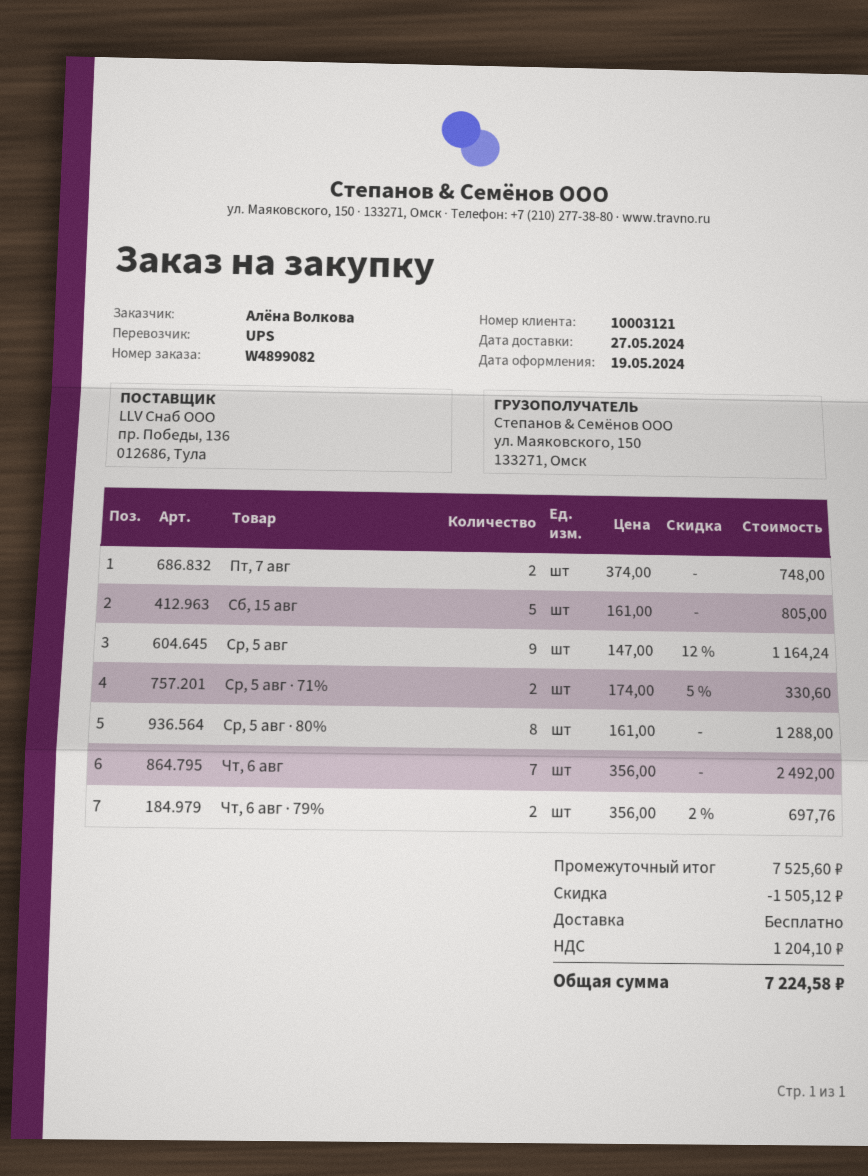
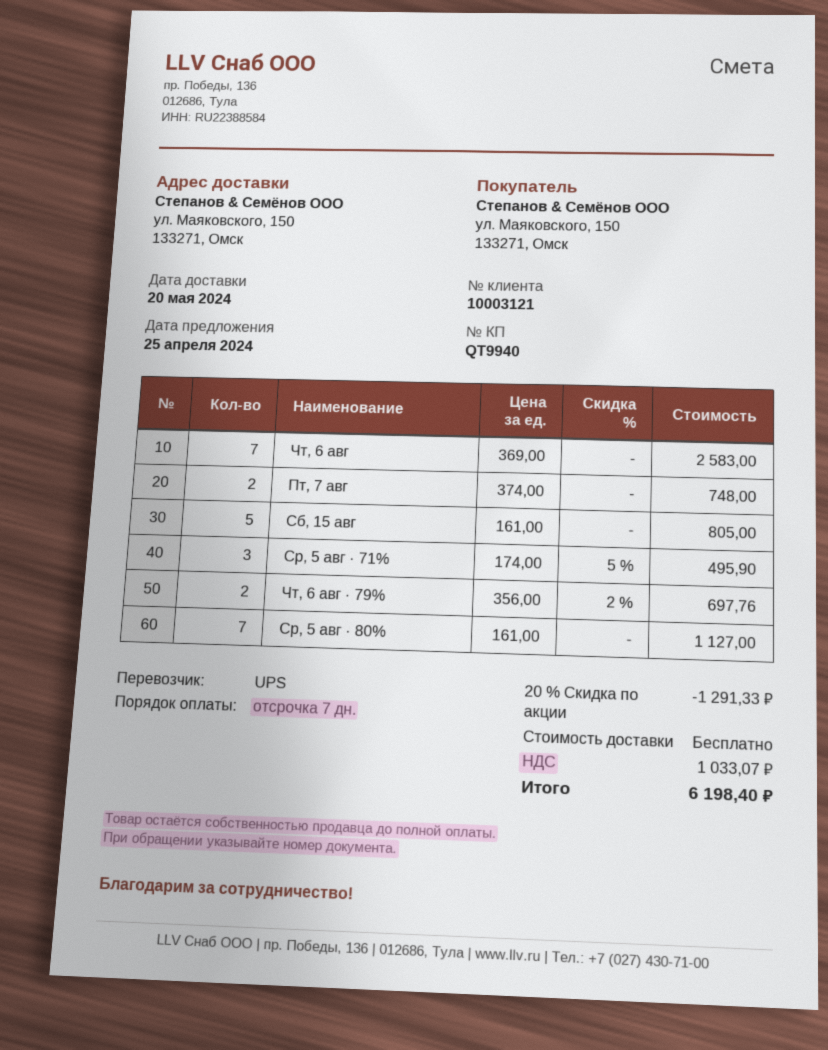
delivery date: 2024-05-27 -> 2024-05-20
Ср, 5 авг: 9 x 147.00 - 12% = 1164.24 -> none
Ср, 5 авг · 71%: 2 x 174.00 - 5% = 330.60 -> 3 x 174.00 - 5% = 495.90
Ср, 5 авг · 80%: 8 x 161.00 = 1288.00 -> 7 x 161.00 = 1127.00
Чт, 6 авг: 7 x 356.00 = 2492.00 -> 7 x 369.00 = 2583.00
discount: 1505.12 -> 1291.33
tax: 1204.10 -> 1033.07
total: 7224.58 -> 6198.40

